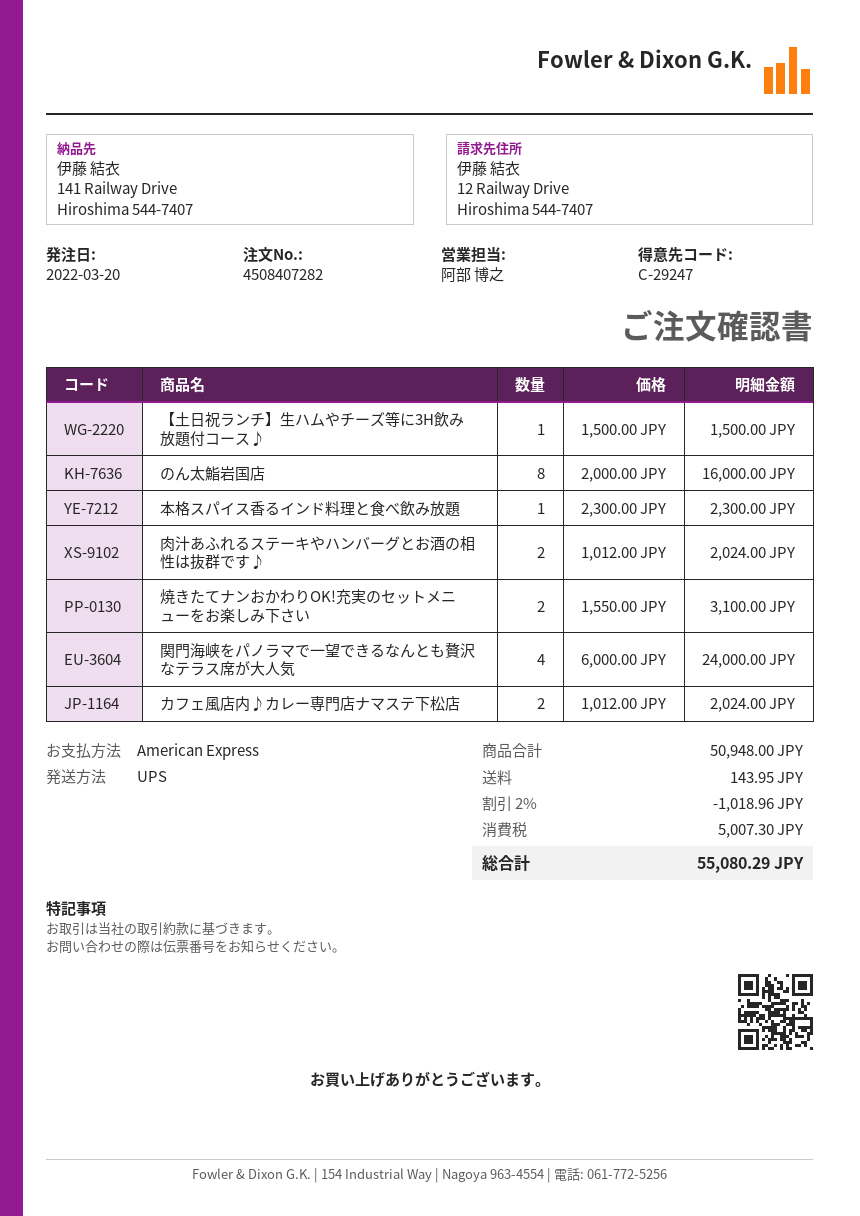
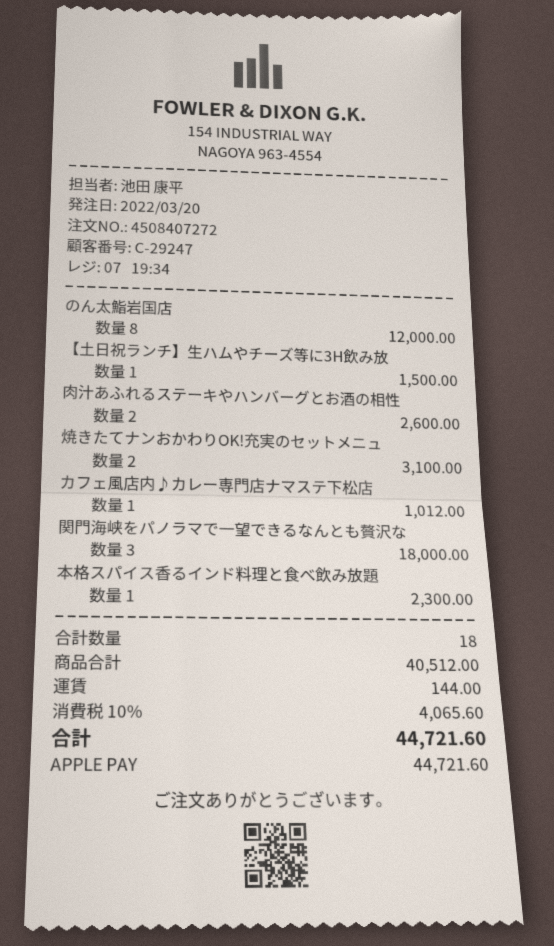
order number: 4508407282 -> 4508407272
sales rep: 阿部 博之 -> 池田 康平
payment method: American Express -> Apple Pay
のん太鮨岩国店: 8 for 16000.00 -> 8 for 12000.00
肉汁あふれるステーキやハンバーグとお酒の相性は抜群です♪: 2 for 2024.00 -> 2 for 2600.00
関門海峡をパノラマで一望できるなんとも贅沢なテラス席が大人気: 4 for 24000.00 -> 3 for 18000.00
カフェ風店内♪カレー専門店ナマステ下松店: 2 for 2024.00 -> 1 for 1012.00
subtotal: 50948.00 -> 40512.00
discount: 2% = 1018.96 -> none
shipping: 143.95 -> 144.00
tax: 5007.30 -> 4065.60
total: 55080.29 -> 44721.60

